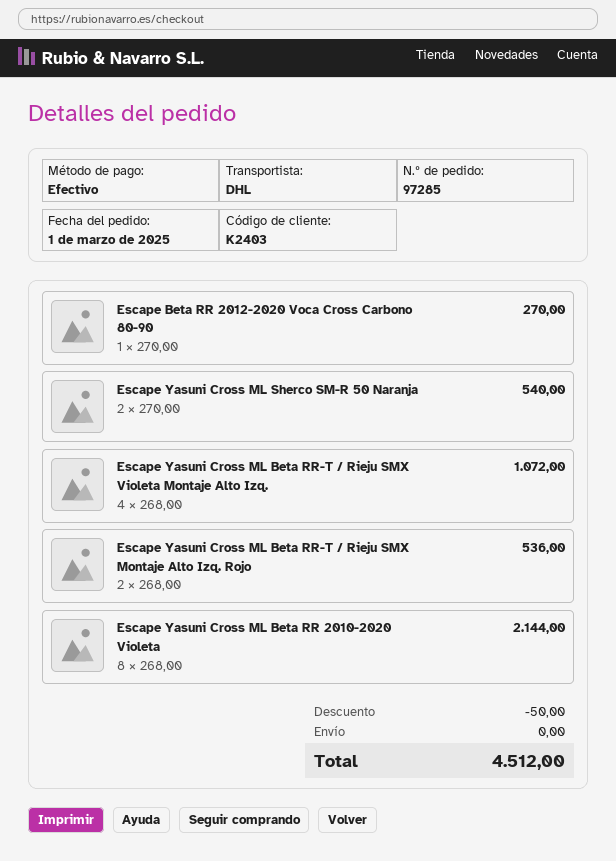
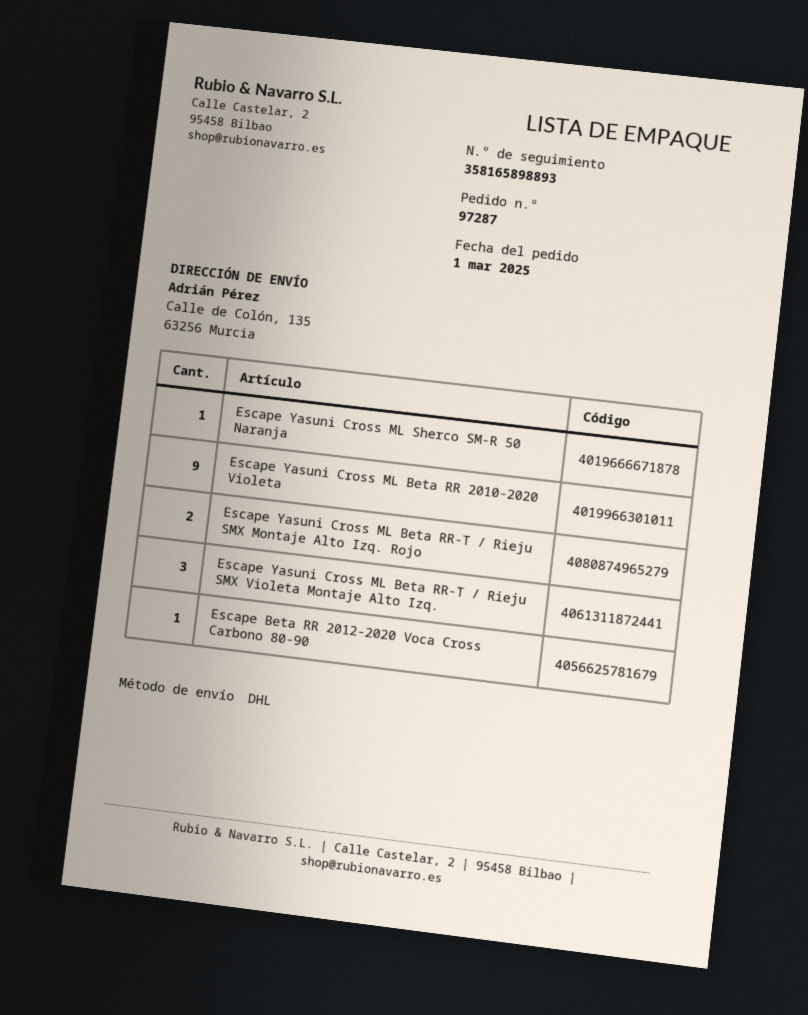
order number: 97285 -> 97287
Escape Yasuni Cross ML Sherco SM-R 50 Naranja: 2 -> 1
Escape Yasuni Cross ML Beta RR-T / Rieju SMX Violeta Montaje Alto Izq.: 4 -> 3
Escape Yasuni Cross ML Beta RR 2010-2020 Violeta: 8 -> 9

